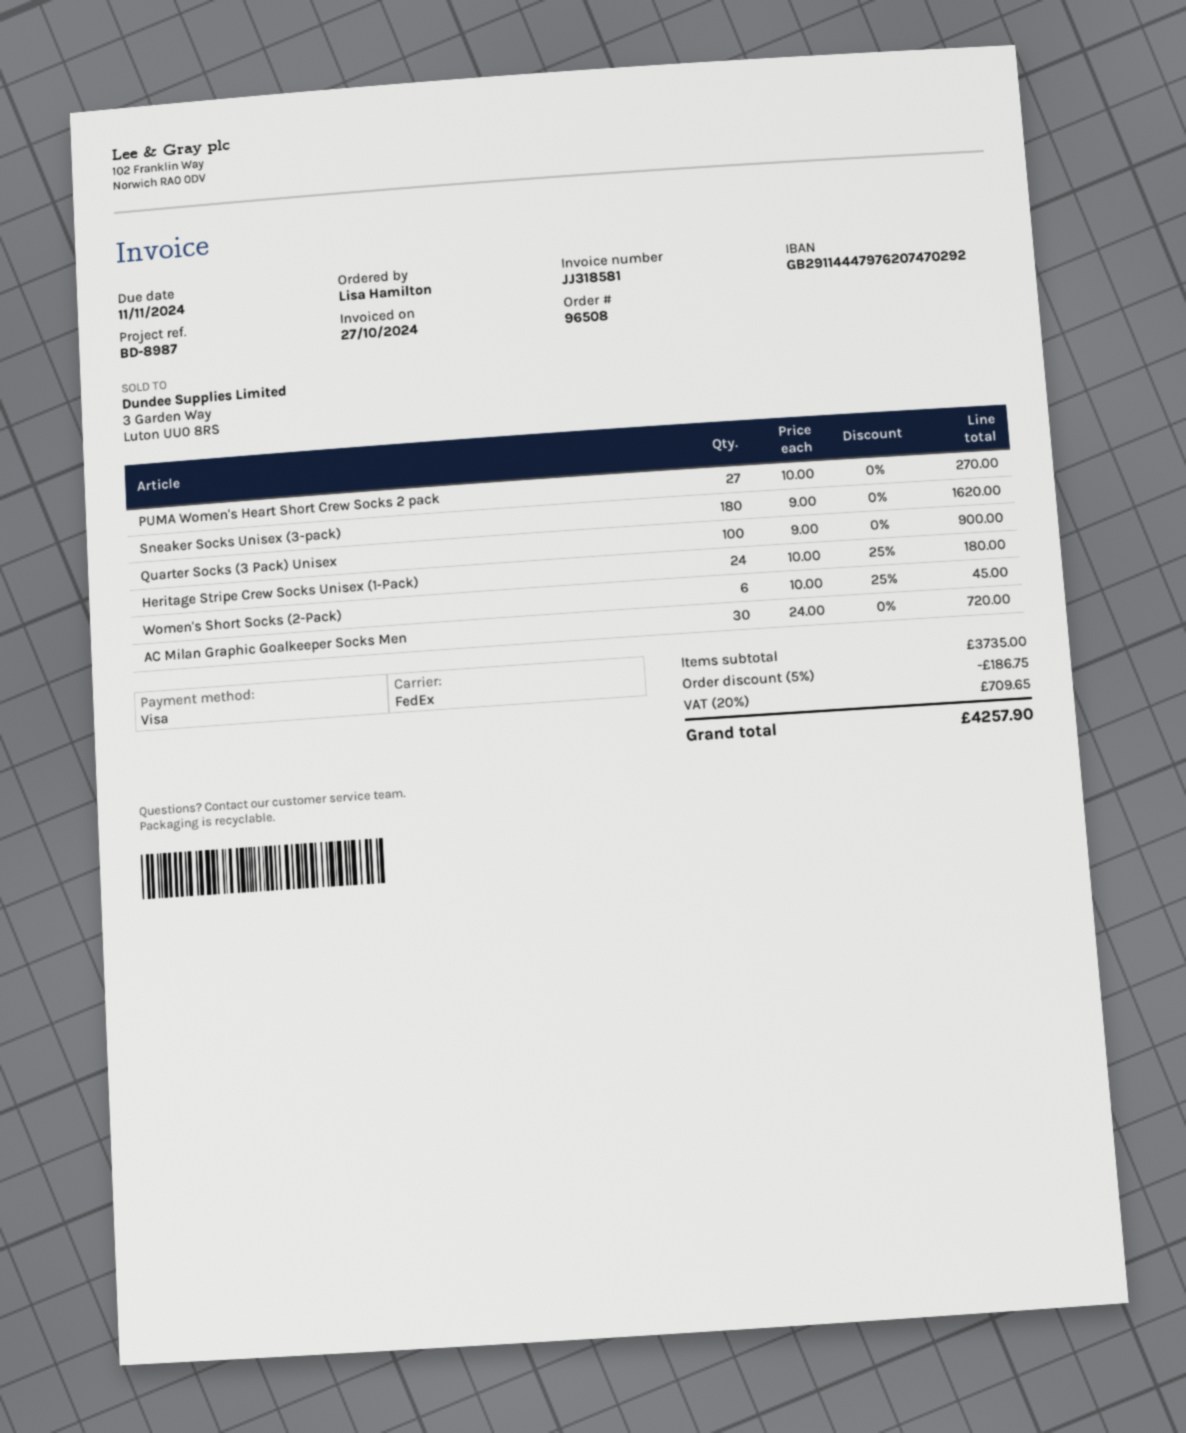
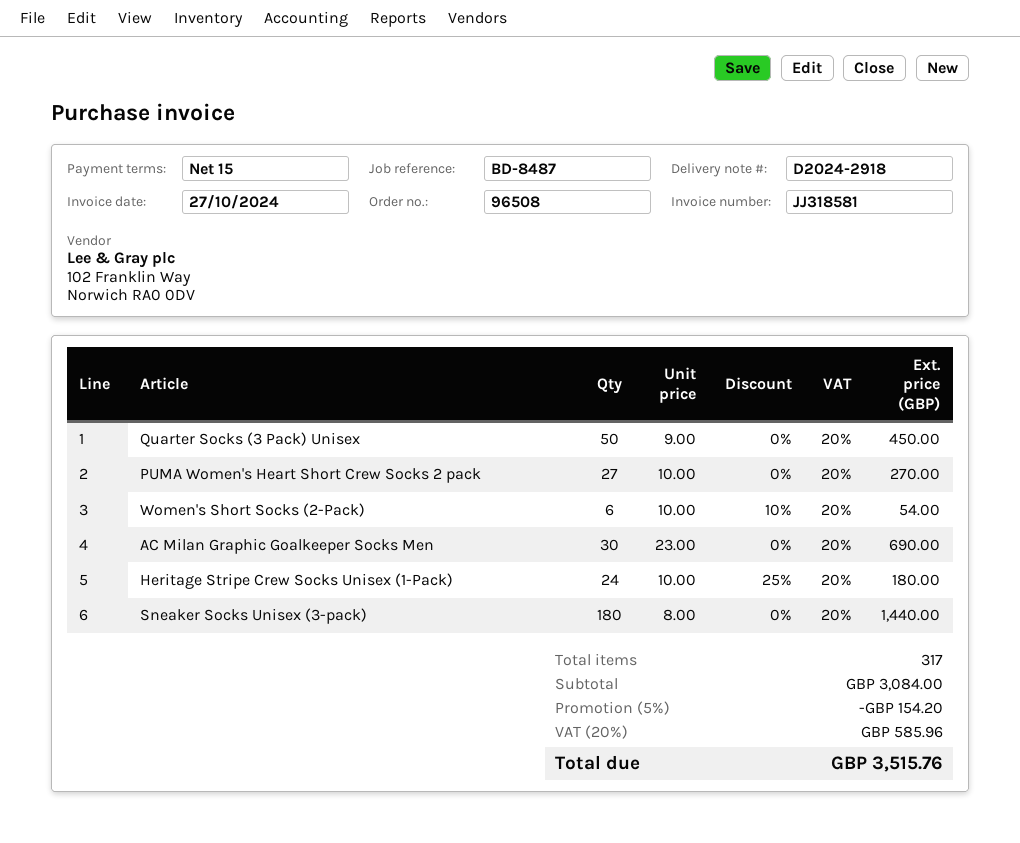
reference: BD-8987 -> BD-8487
Sneaker Socks Unisex (3-pack): 180 x 9.00 = 1620.00 -> 180 x 8.00 = 1440.00
Quarter Socks (3 Pack) Unisex: 100 x 9.00 = 900.00 -> 50 x 9.00 = 450.00
Women's Short Socks (2-Pack): 6 x 10.00 - 25% = 45.00 -> 6 x 10.00 - 10% = 54.00
AC Milan Graphic Goalkeeper Socks Men: 30 x 24.00 = 720.00 -> 30 x 23.00 = 690.00
subtotal: 3735.00 -> 3084.00
discount: 5% = 186.75 -> 5% = 154.20
tax: 20% = 709.65 -> 20% = 585.96
total: 4257.90 -> 3515.76

